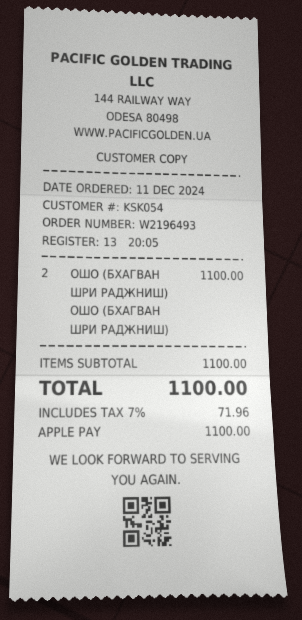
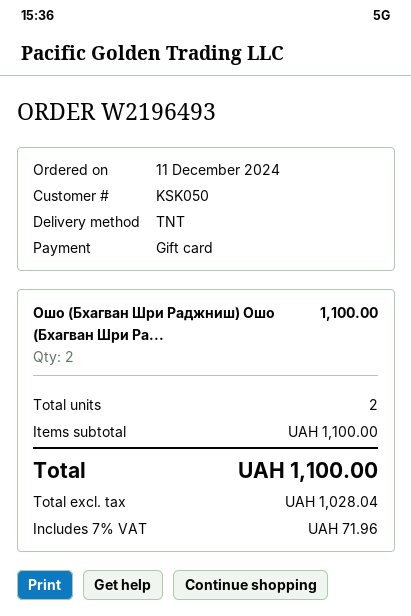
customer number: KSK054 -> KSK050
payment method: Apple Pay -> gift card

